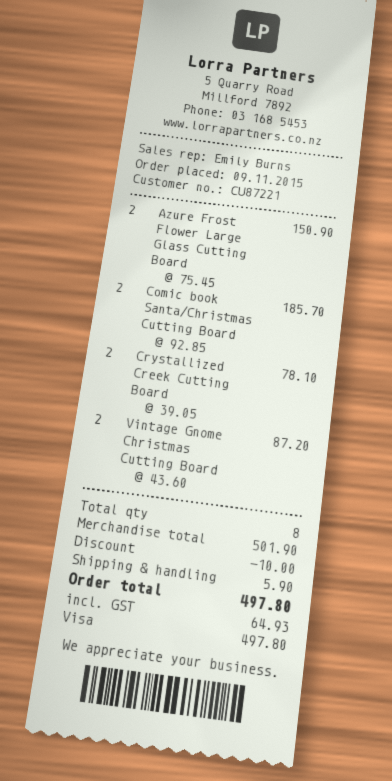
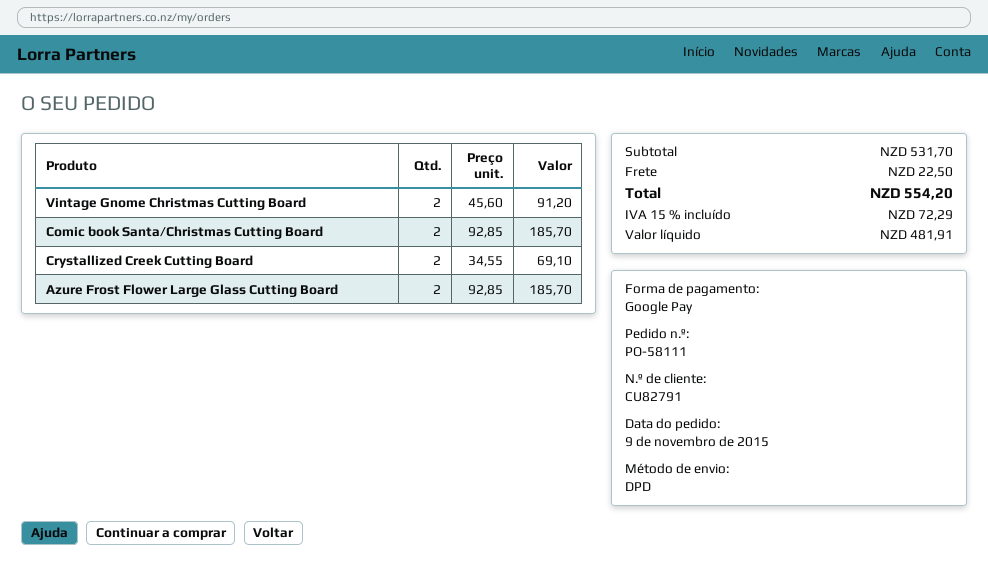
customer number: CU87221 -> CU82791
payment method: Visa -> Google Pay
Azure Frost Flower Large Glass Cutting Board: 2 x 75.45 = 150.90 -> 2 x 92.85 = 185.70
Crystallized Creek Cutting Board: 2 x 39.05 = 78.10 -> 2 x 34.55 = 69.10
Vintage Gnome Christmas Cutting Board: 2 x 43.60 = 87.20 -> 2 x 45.60 = 91.20
subtotal: 501.90 -> 531.70
discount: 10.00 -> none
shipping: 5.90 -> 22.50
tax: 64.93 -> 72.29
total: 497.80 -> 554.20

